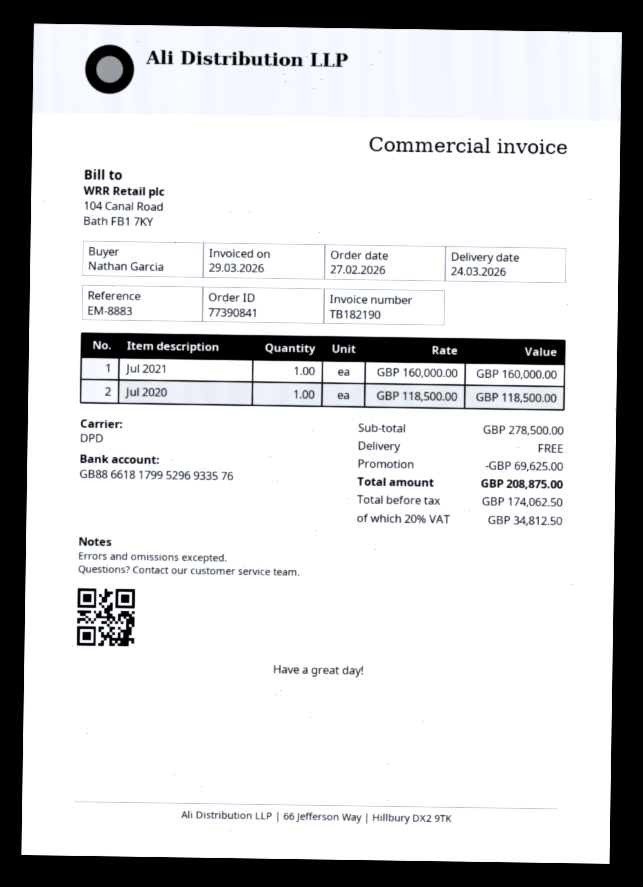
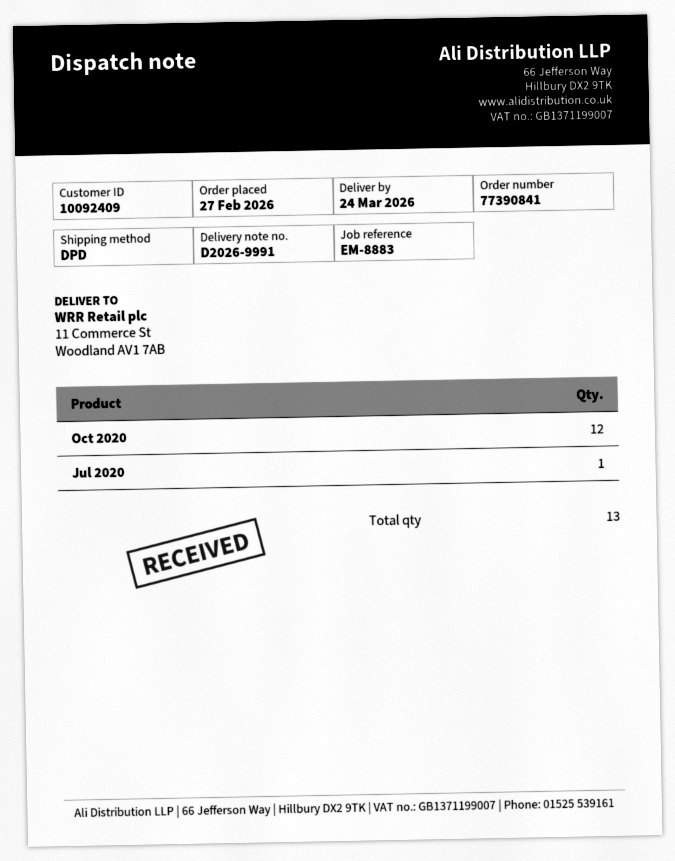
Jul 2021: 1 -> none
Oct 2020: none -> 12

